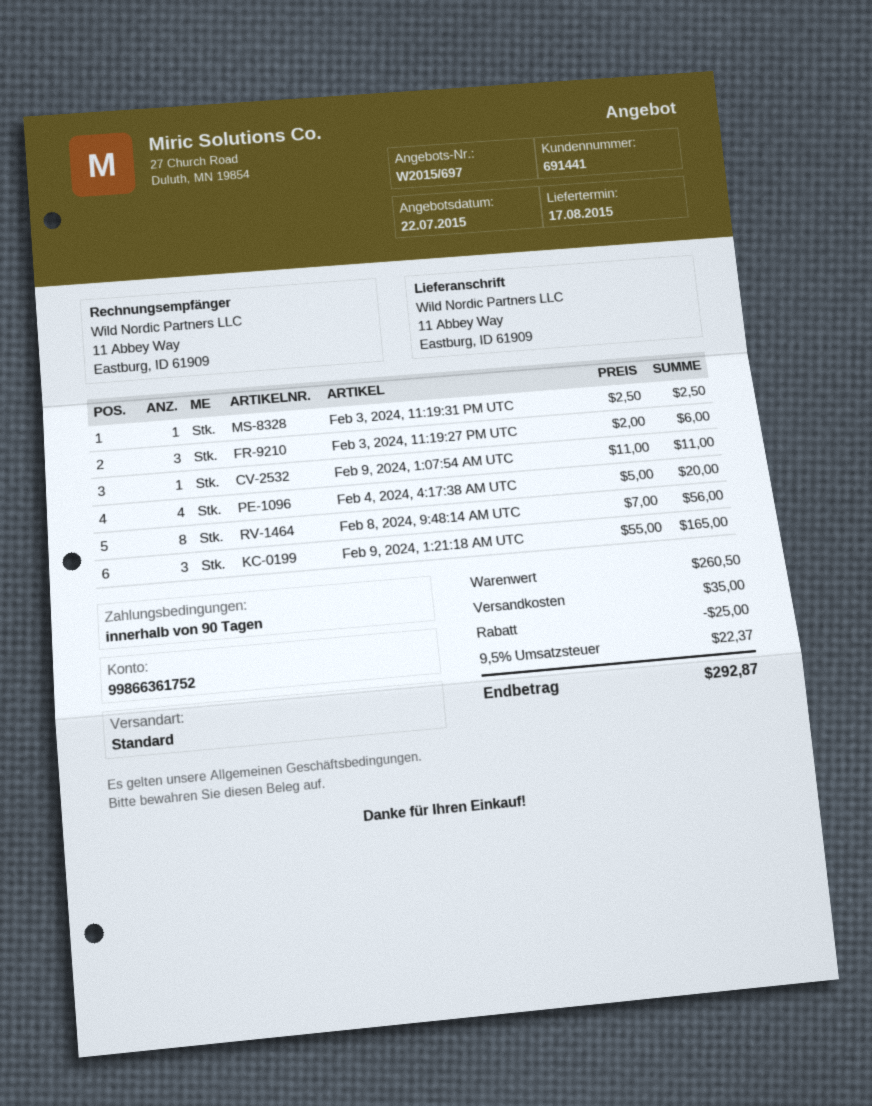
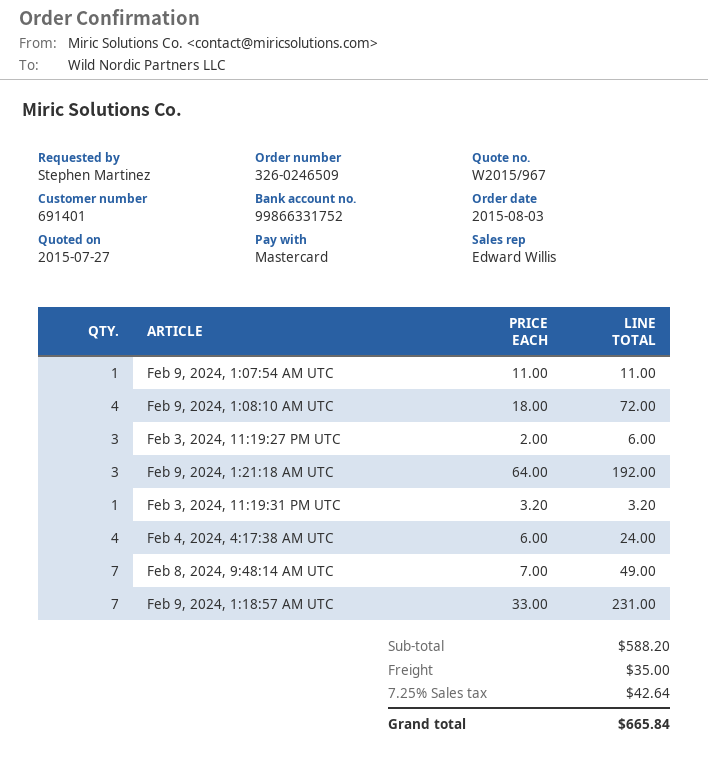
quote number: W2015/697 -> W2015/967
quote date: 2015-07-22 -> 2015-07-27
customer number: 691441 -> 691401
bank account: 99866361752 -> 99866331752
Feb 3, 2024, 11:19:31 PM UTC: 1 x 2.50 = 2.50 -> 1 x 3.20 = 3.20
Feb 4, 2024, 4:17:38 AM UTC: 4 x 5.00 = 20.00 -> 4 x 6.00 = 24.00
Feb 8, 2024, 9:48:14 AM UTC: 8 x 7.00 = 56.00 -> 7 x 7.00 = 49.00
Feb 9, 2024, 1:21:18 AM UTC: 3 x 55.00 = 165.00 -> 3 x 64.00 = 192.00
Feb 9, 2024, 1:08:10 AM UTC: none -> 4 x 18.00 = 72.00
Feb 9, 2024, 1:18:57 AM UTC: none -> 7 x 33.00 = 231.00
subtotal: 260.50 -> 588.20
discount: 25.00 -> none
tax: 9.5% = 22.37 -> 7.25% = 42.64
total: 292.87 -> 665.84

